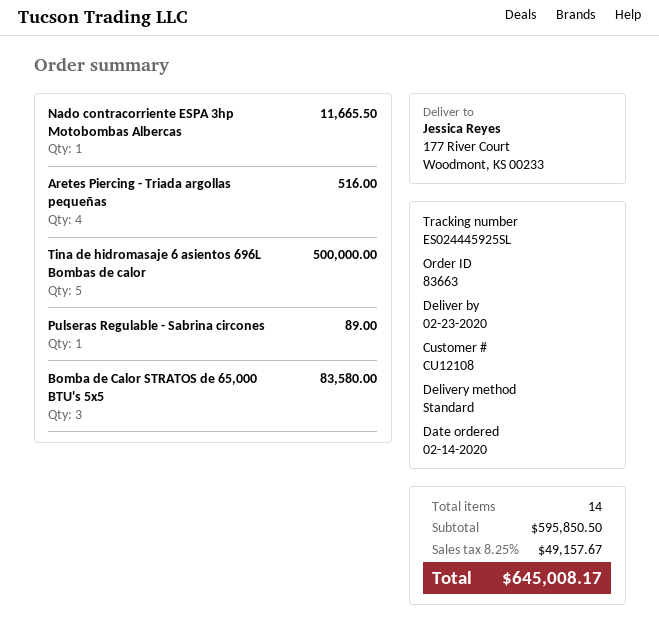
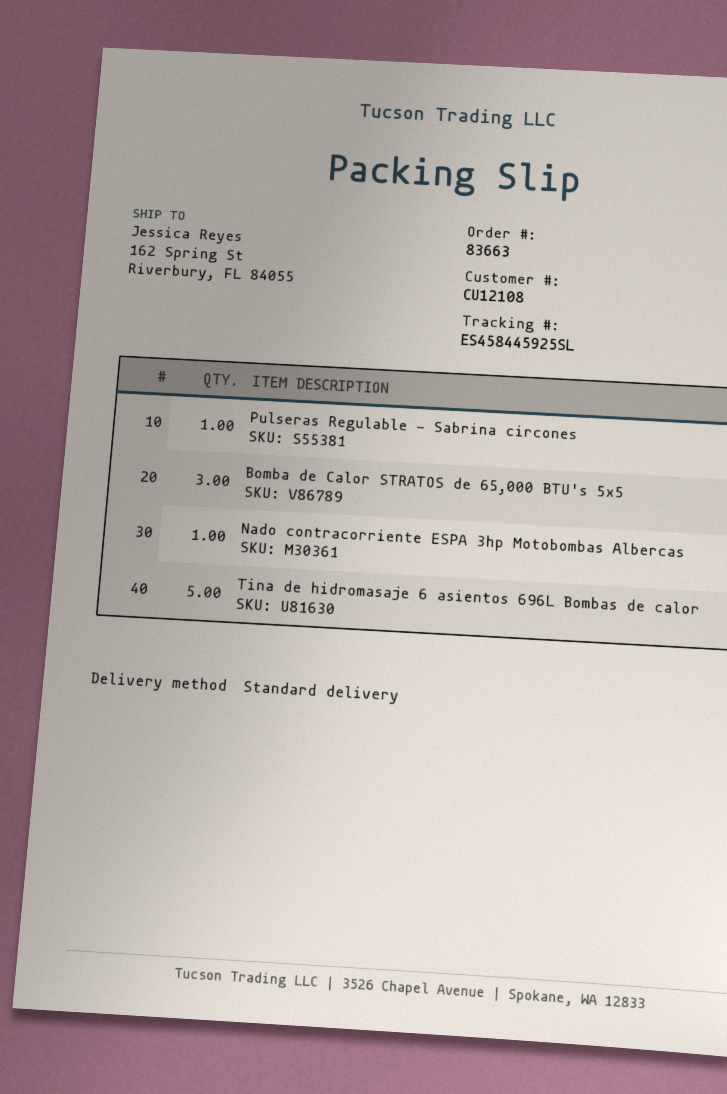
tracking number: ES024445925SL -> ES458445925SL
ship to: 177 River Court, Woodmont, KS 00233 -> 162 Spring St, Riverbury, FL 84055
Aretes Piercing - Triada argollas pequeñas: 4 -> none

